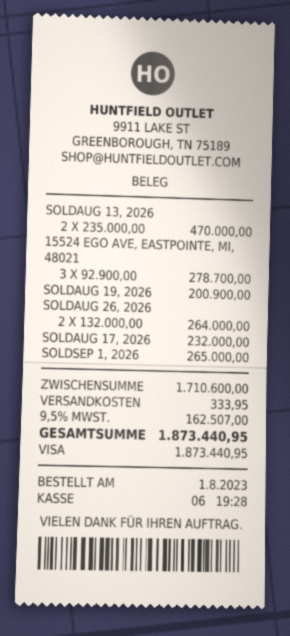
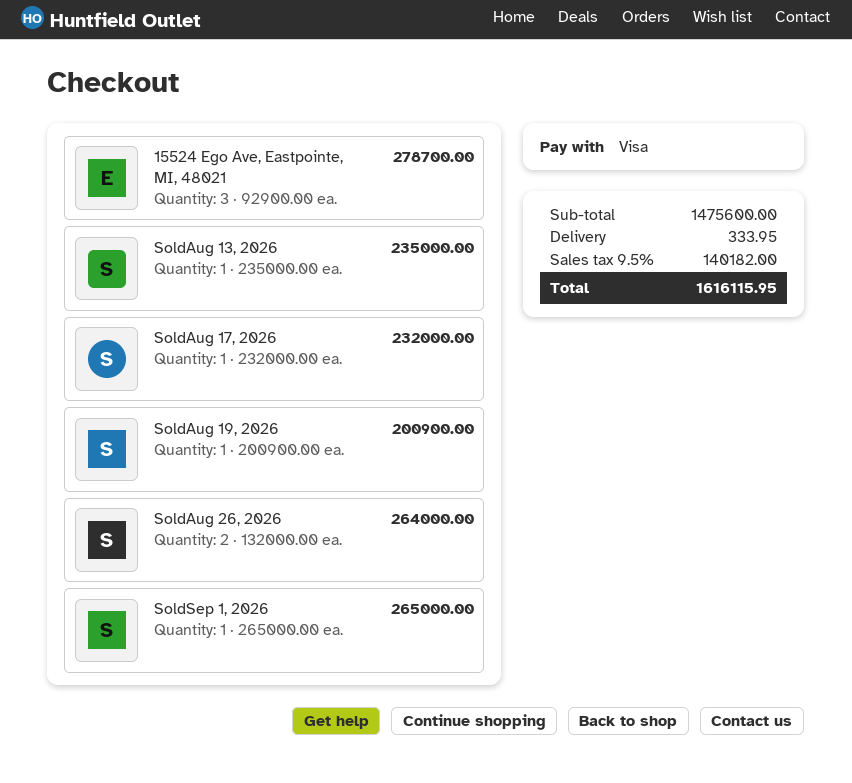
SOLDAUG 13, 2026: 2 x 235000.00 = 470000.00 -> 1 x 235000.00 = 235000.00
subtotal: 1710600.00 -> 1475600.00
tax: 9.5% = 162507.00 -> 9.5% = 140182.00
total: 1873440.95 -> 1616115.95

